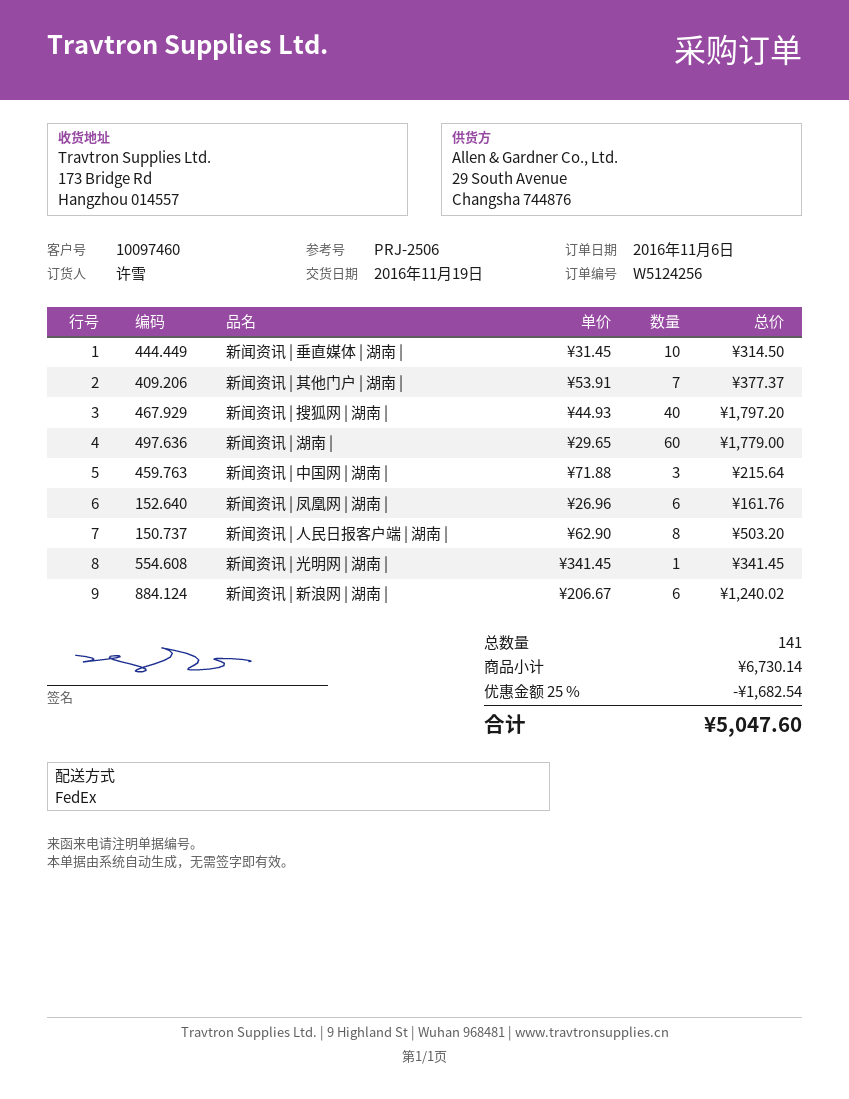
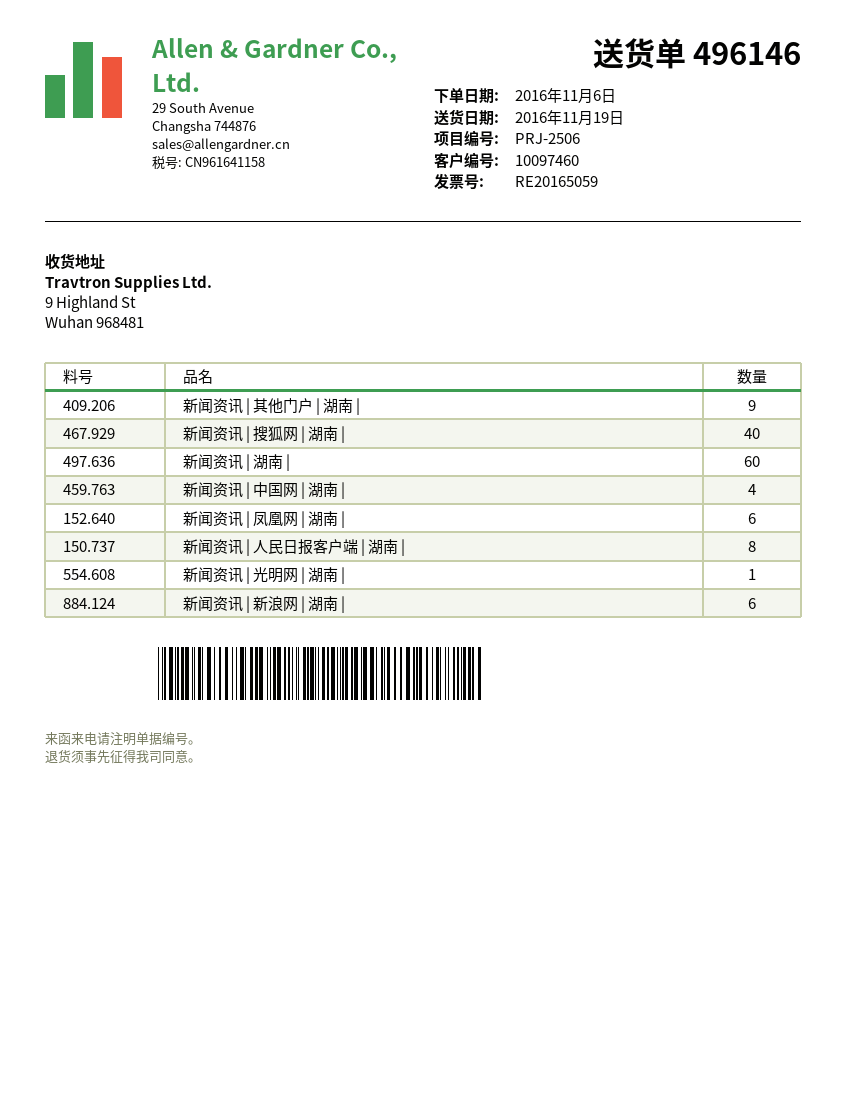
ship to: 173 Bridge Rd, Hangzhou 014557 -> 9 Highland St, Wuhan 968481
新闻资讯 | 垂直媒体 | 湖南 |: 10 -> none
新闻资讯 | 其他门户 | 湖南 |: 7 -> 9
新闻资讯 | 中国网 | 湖南 |: 3 -> 4

